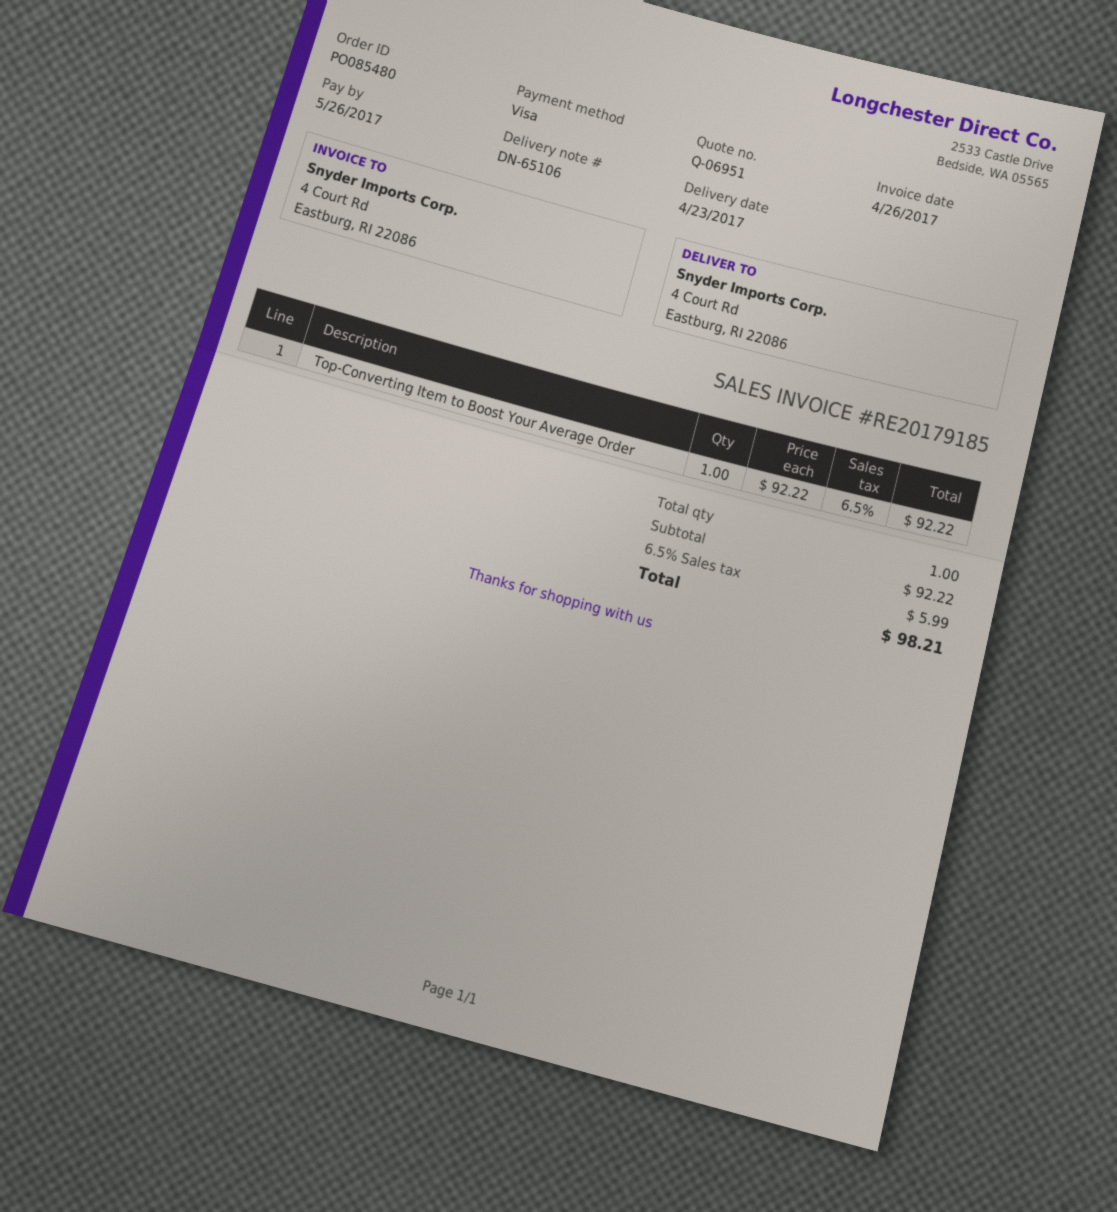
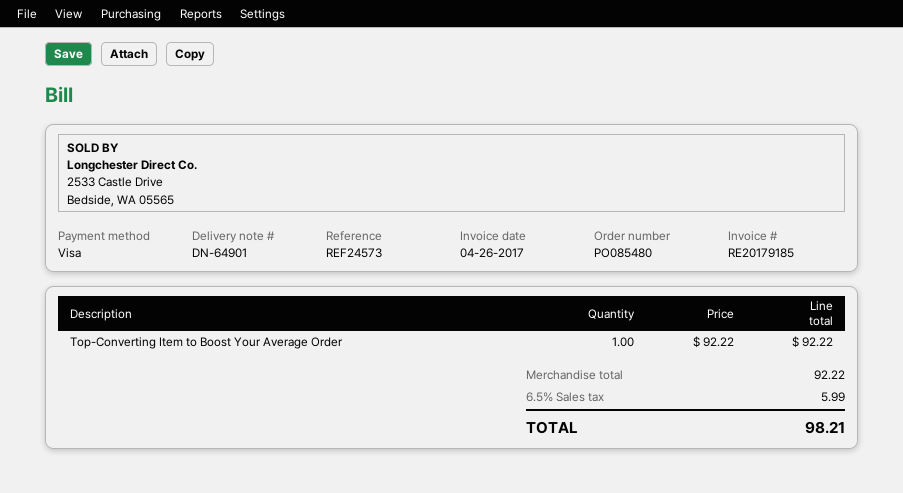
delivery note number: DN-65106 -> DN-64901

